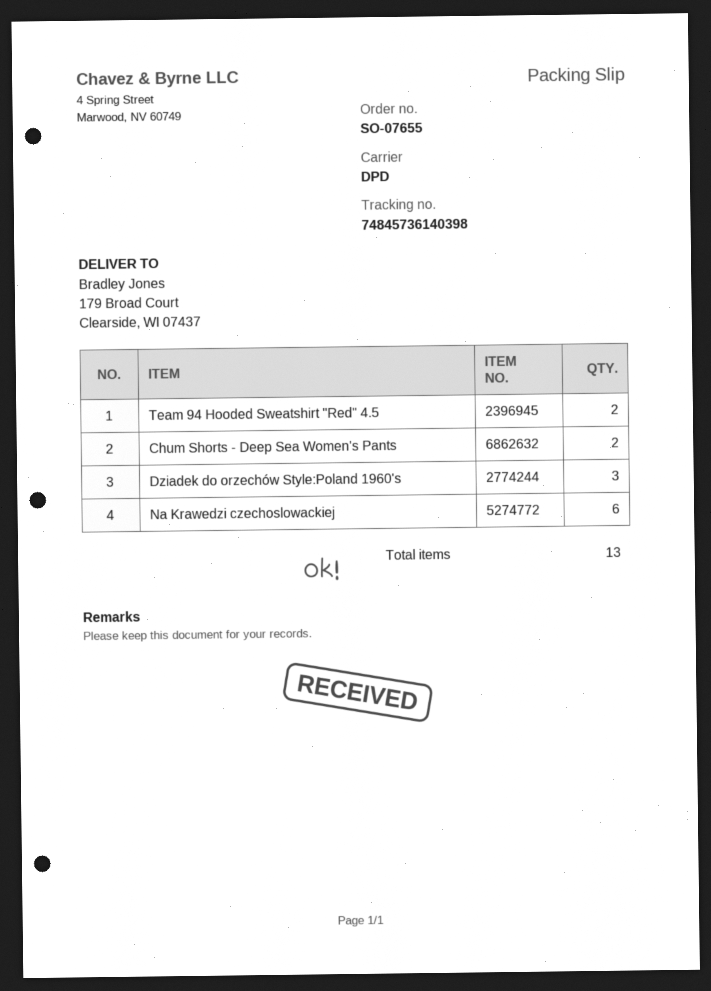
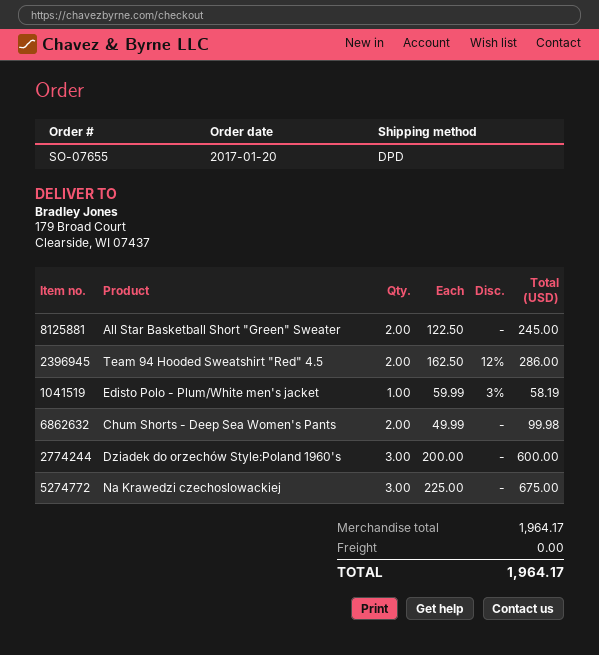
Na Krawedzi czechoslowackiej: 6 -> 3
All Star Basketball Short "Green" Sweater: none -> 2
Edisto Polo - Plum/White men's jacket: none -> 1

